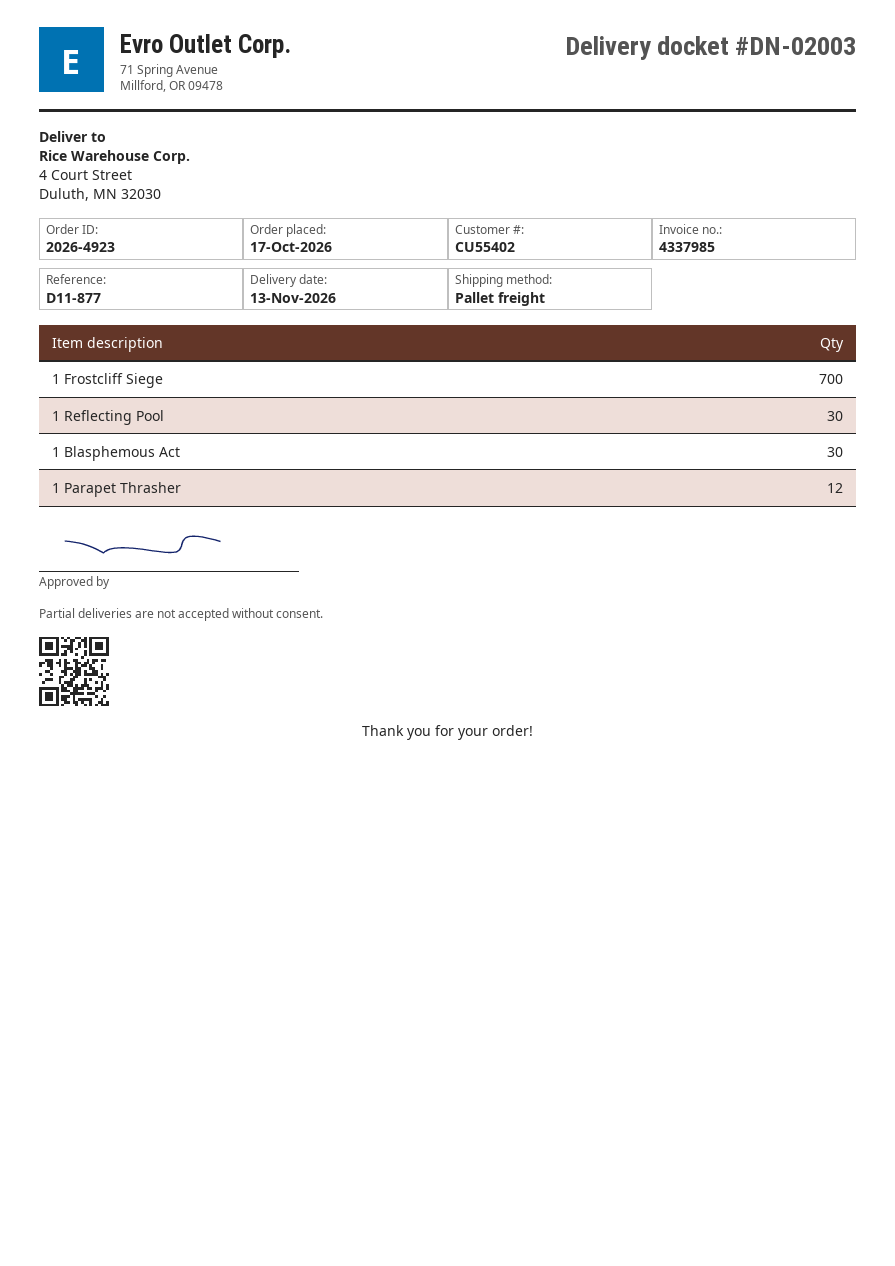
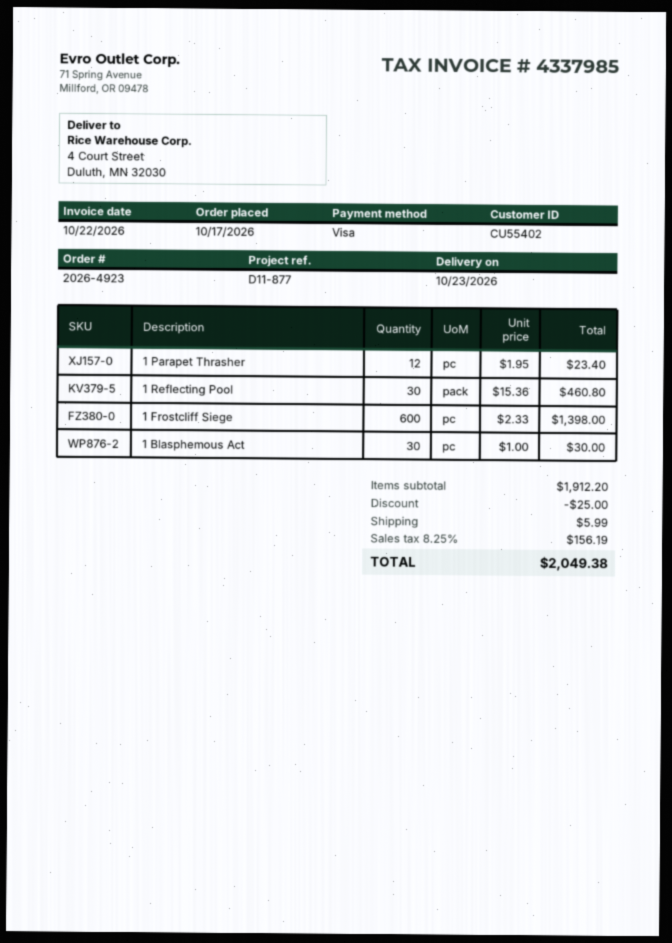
delivery date: 2026-11-13 -> 2026-10-23
1 Frostcliff Siege: 700 -> 600

